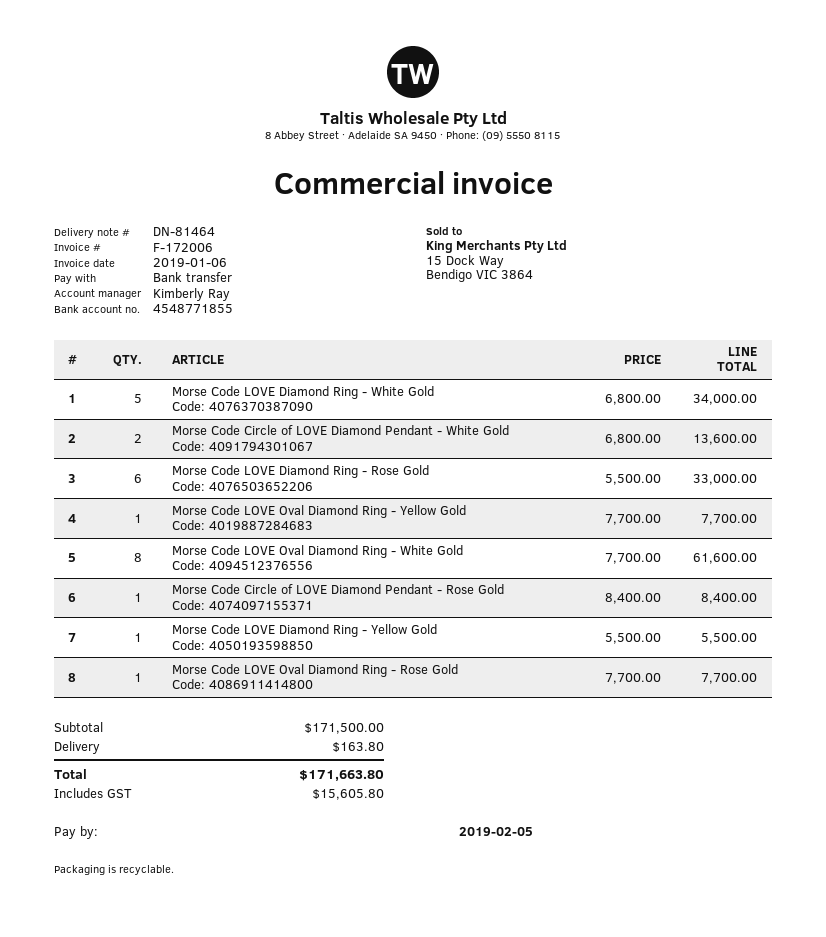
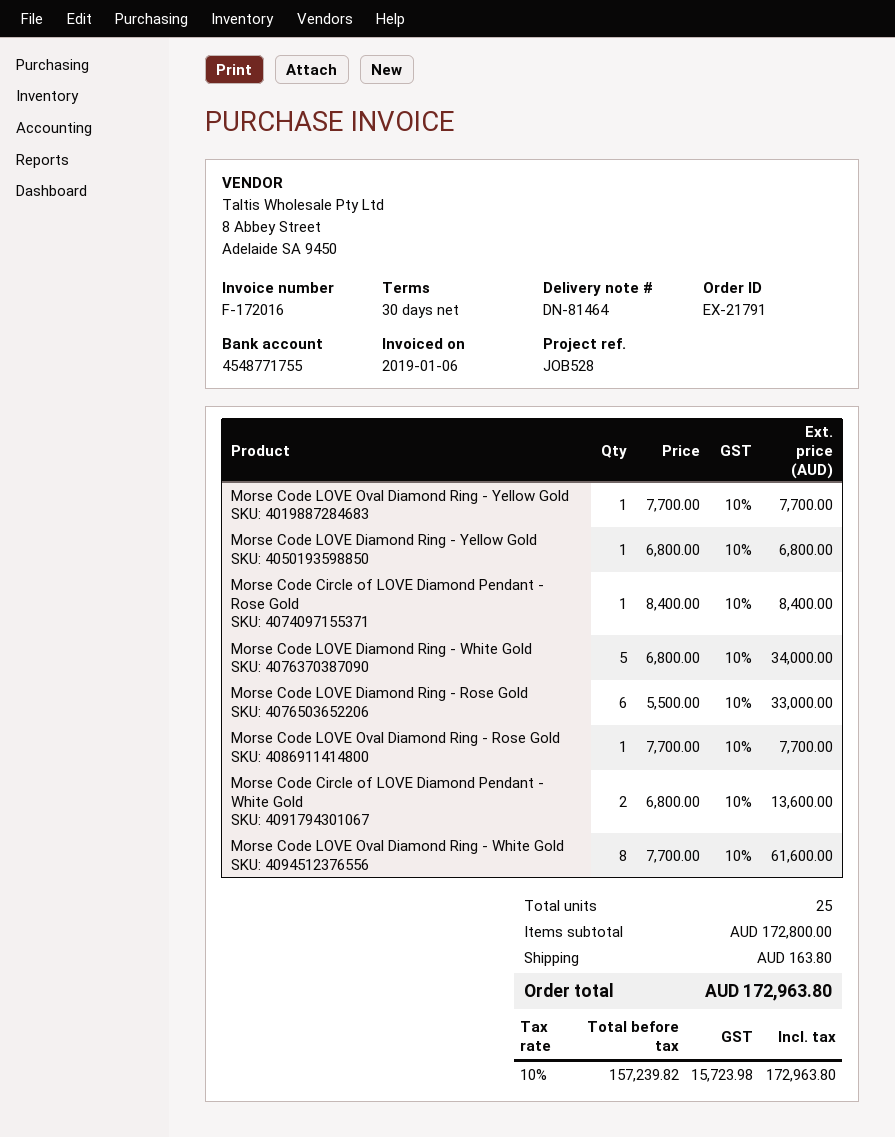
invoice number: F-172006 -> F-172016
bank account: 4548771855 -> 4548771755
Morse Code LOVE Diamond Ring - Yellow Gold: 1 x 5500.00 = 5500.00 -> 1 x 6800.00 = 6800.00
subtotal: 171500.00 -> 172800.00
tax: 15605.80 -> 15723.98
total: 171663.80 -> 172963.80

